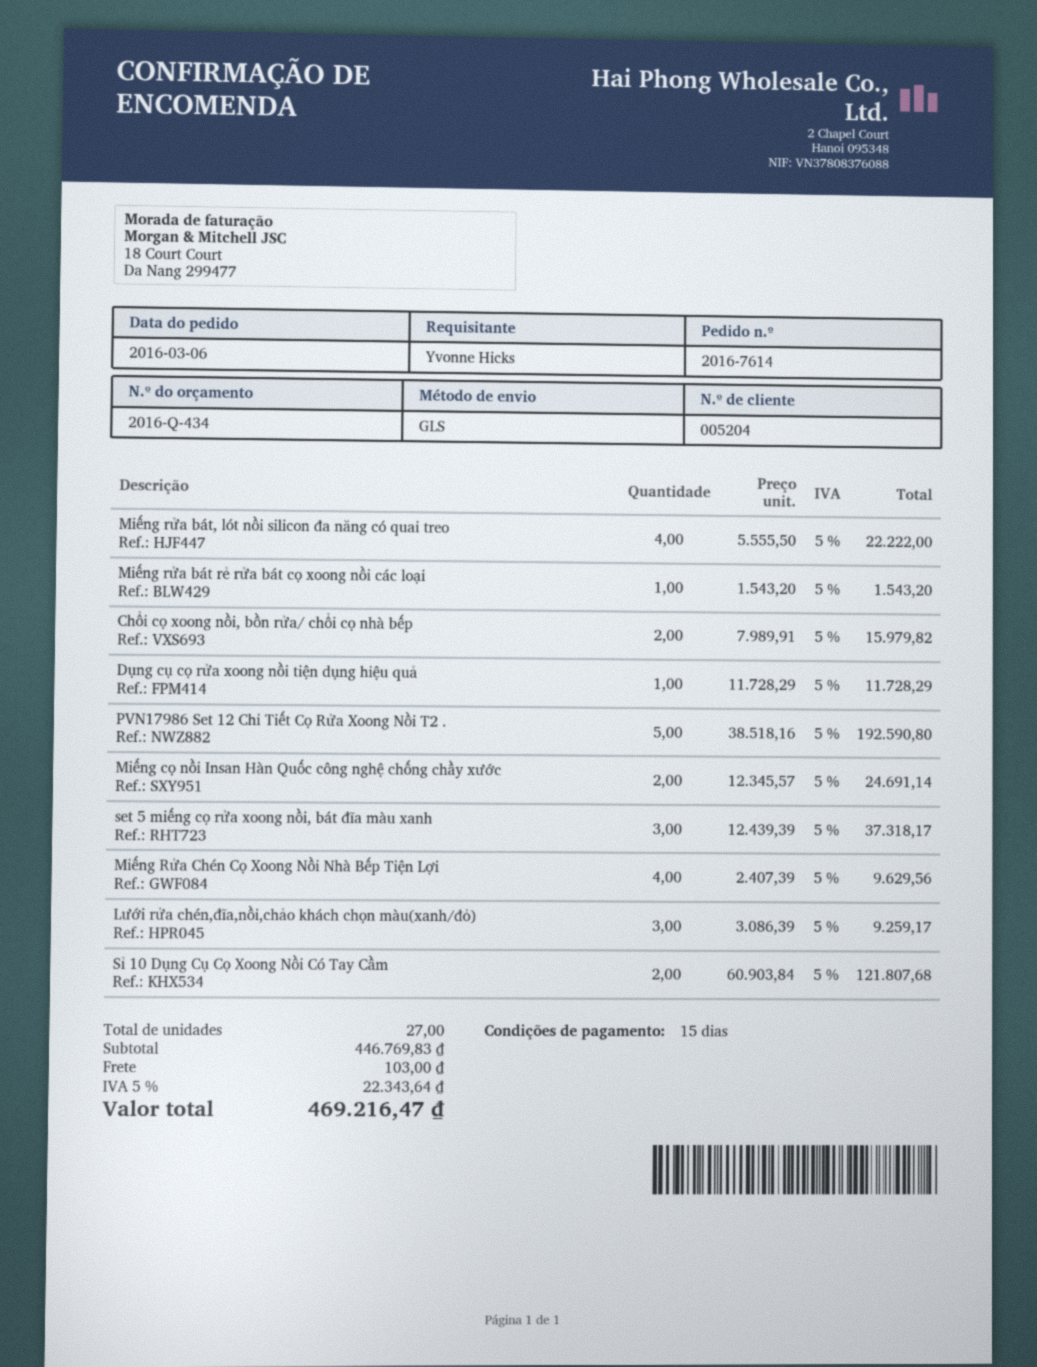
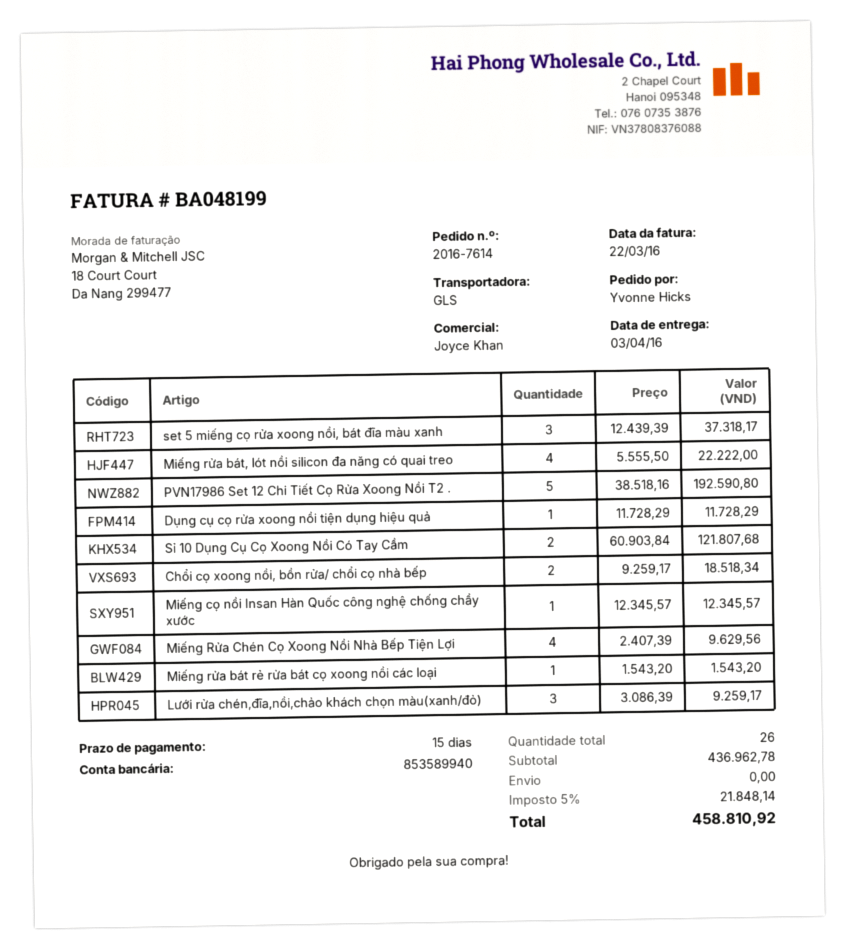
Chổi cọ xoong nồi, bồn rửa/ chổi cọ nhà bếp: 2 x 7989.91 = 15979.82 -> 2 x 9259.17 = 18518.34
Miếng cọ nồi Insan Hàn Quốc công nghệ chống chầy xước: 2 x 12345.57 = 24691.14 -> 1 x 12345.57 = 12345.57
total quantity: 27 -> 26
subtotal: 446769.83 -> 436962.78
shipping: 103.00 -> 0.00
tax: 5% = 22343.64 -> 5% = 21848.14
total: 469216.47 -> 458810.92

